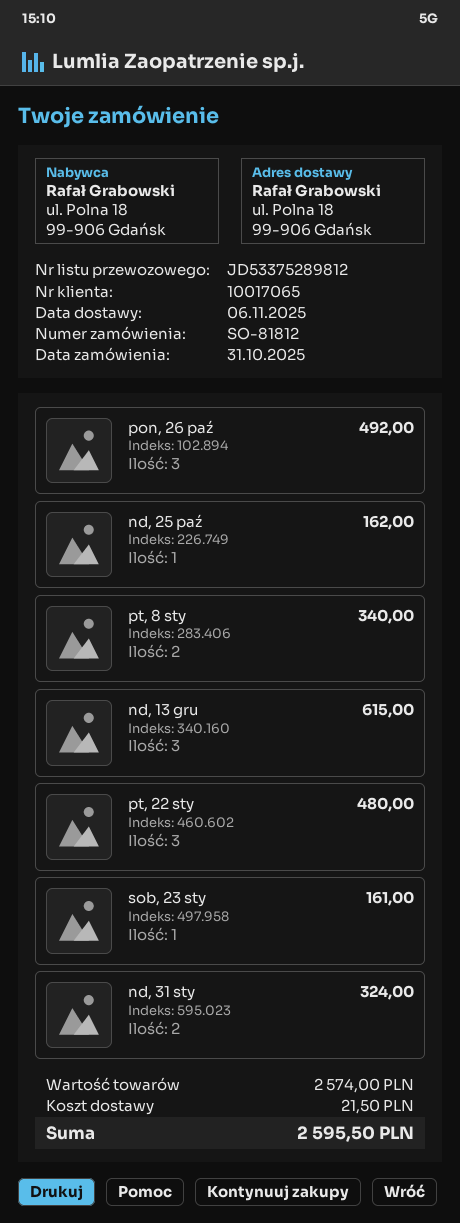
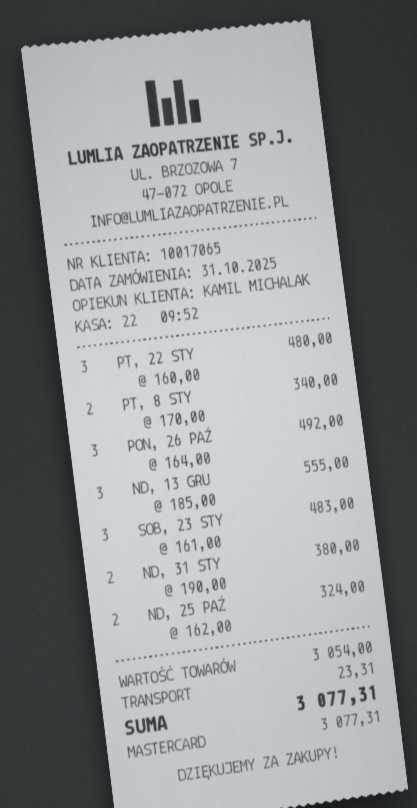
nd, 25 paź: 1 for 162.00 -> 2 for 324.00
nd, 13 gru: 3 for 615.00 -> 3 for 555.00
sob, 23 sty: 1 for 161.00 -> 3 for 483.00
nd, 31 sty: 2 for 324.00 -> 2 for 380.00
subtotal: 2574.00 -> 3054.00
shipping: 21.50 -> 23.31
total: 2595.50 -> 3077.31

